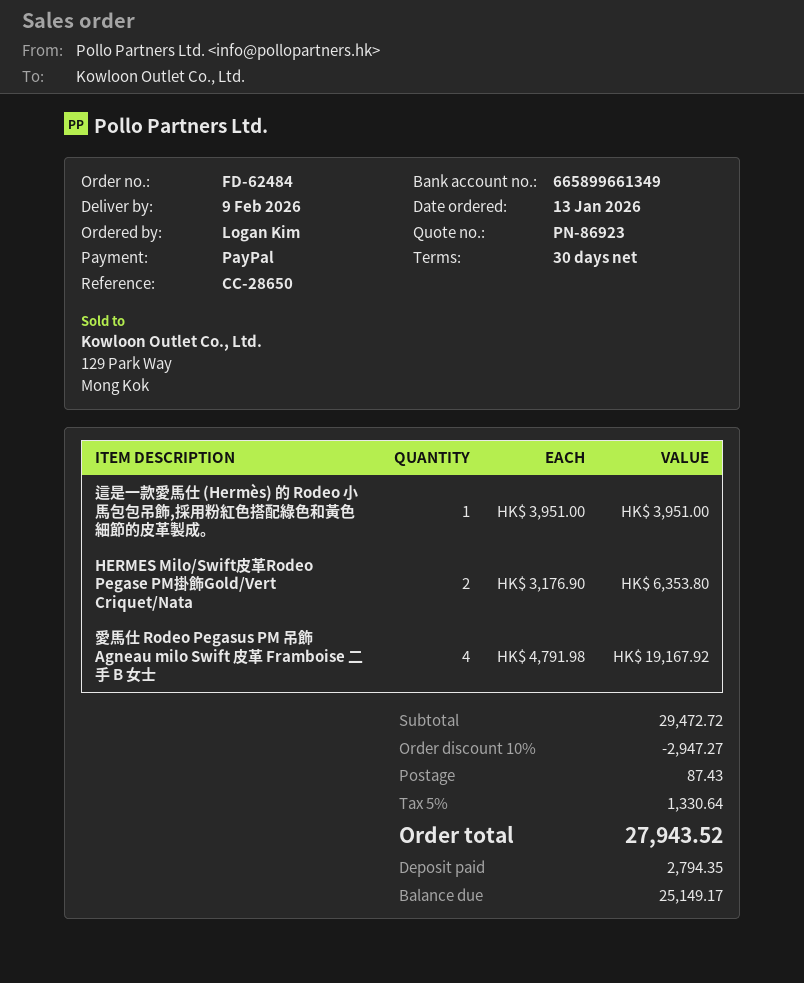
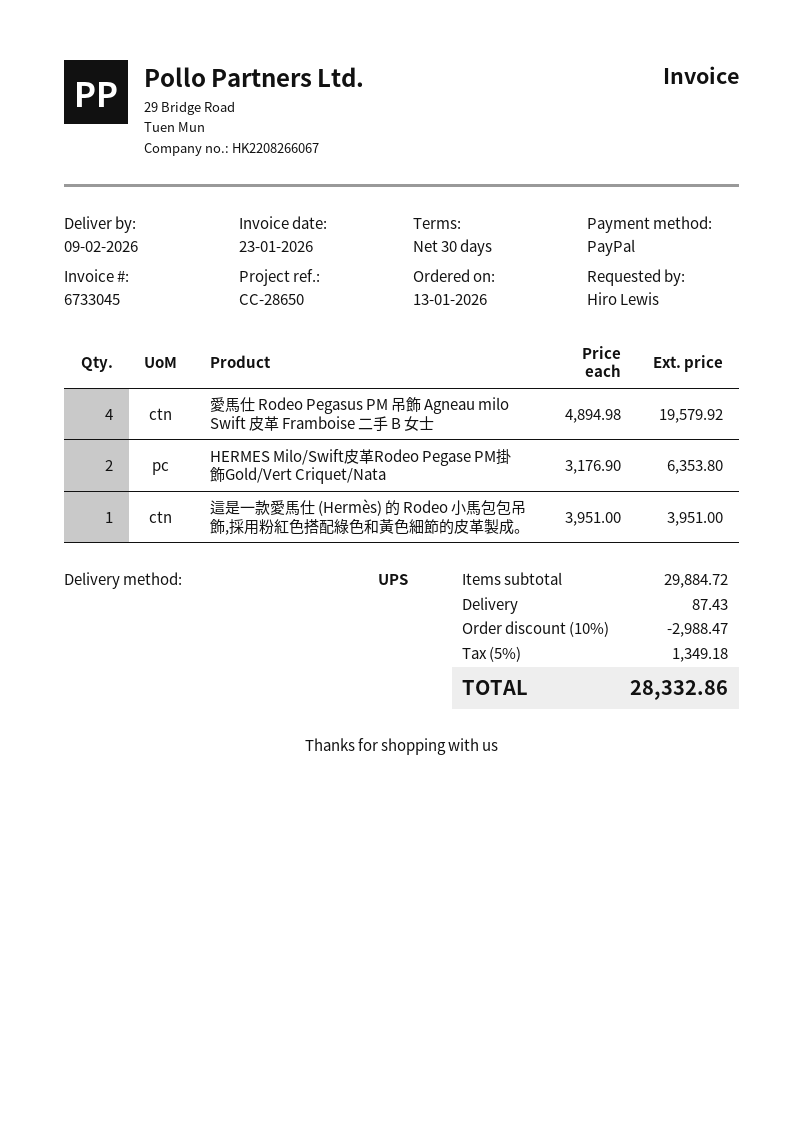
ordered by: Logan Kim -> Hiro Lewis
愛馬仕 Rodeo Pegasus PM 吊飾 Agneau milo Swift 皮革 Framboise 二手 B 女士: 4 x 4791.98 = 19167.92 -> 4 x 4894.98 = 19579.92
subtotal: 29472.72 -> 29884.72
discount: 10% = 2947.27 -> 10% = 2988.47
tax: 5% = 1330.64 -> 5% = 1349.18
total: 27943.52 -> 28332.86

